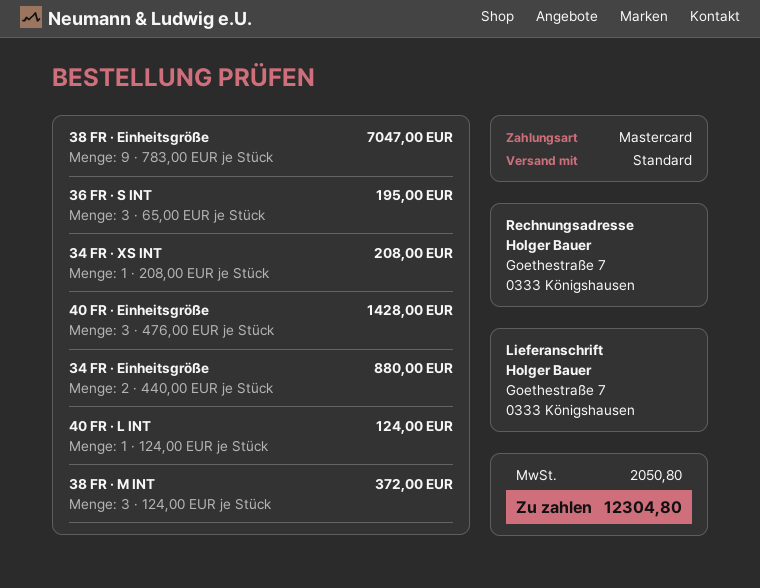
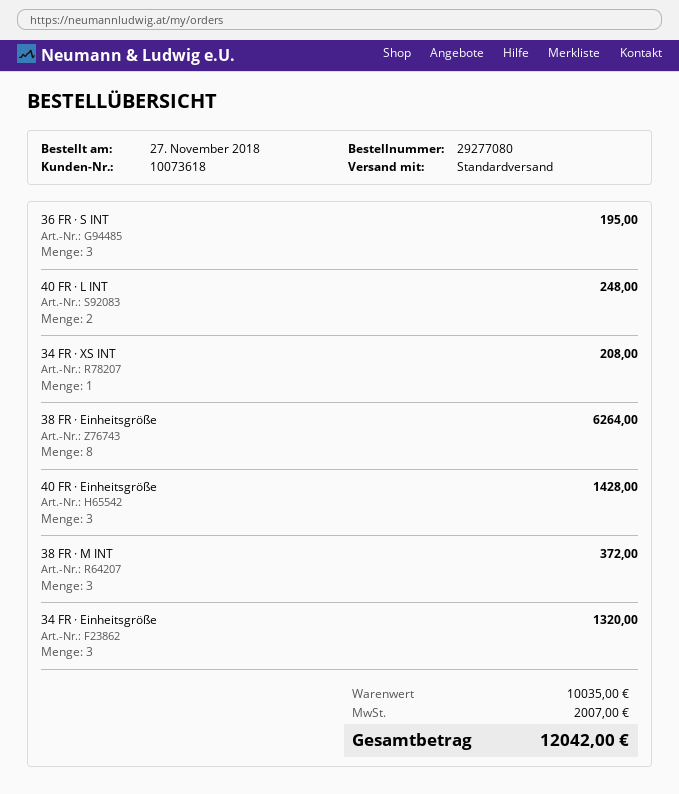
38 FR · Einheitsgröße: 9 for 7047.00 -> 8 for 6264.00
34 FR · Einheitsgröße: 2 for 880.00 -> 3 for 1320.00
40 FR · L INT: 1 for 124.00 -> 2 for 248.00
tax: 2050.80 -> 2007.00
total: 12304.80 -> 12042.00

